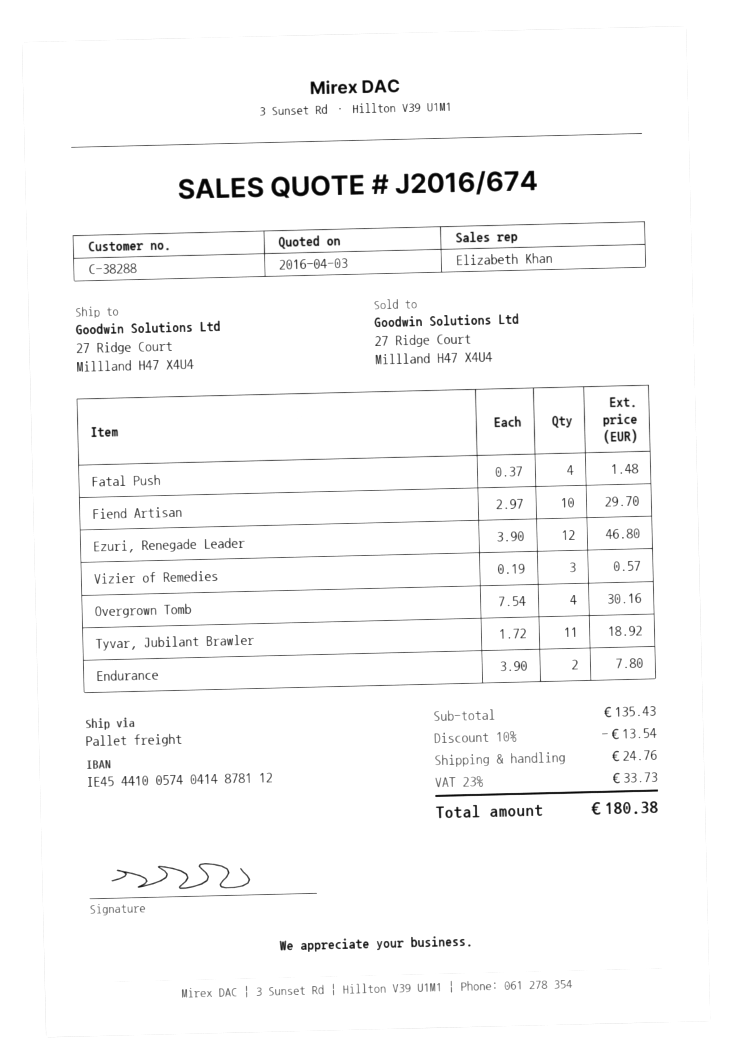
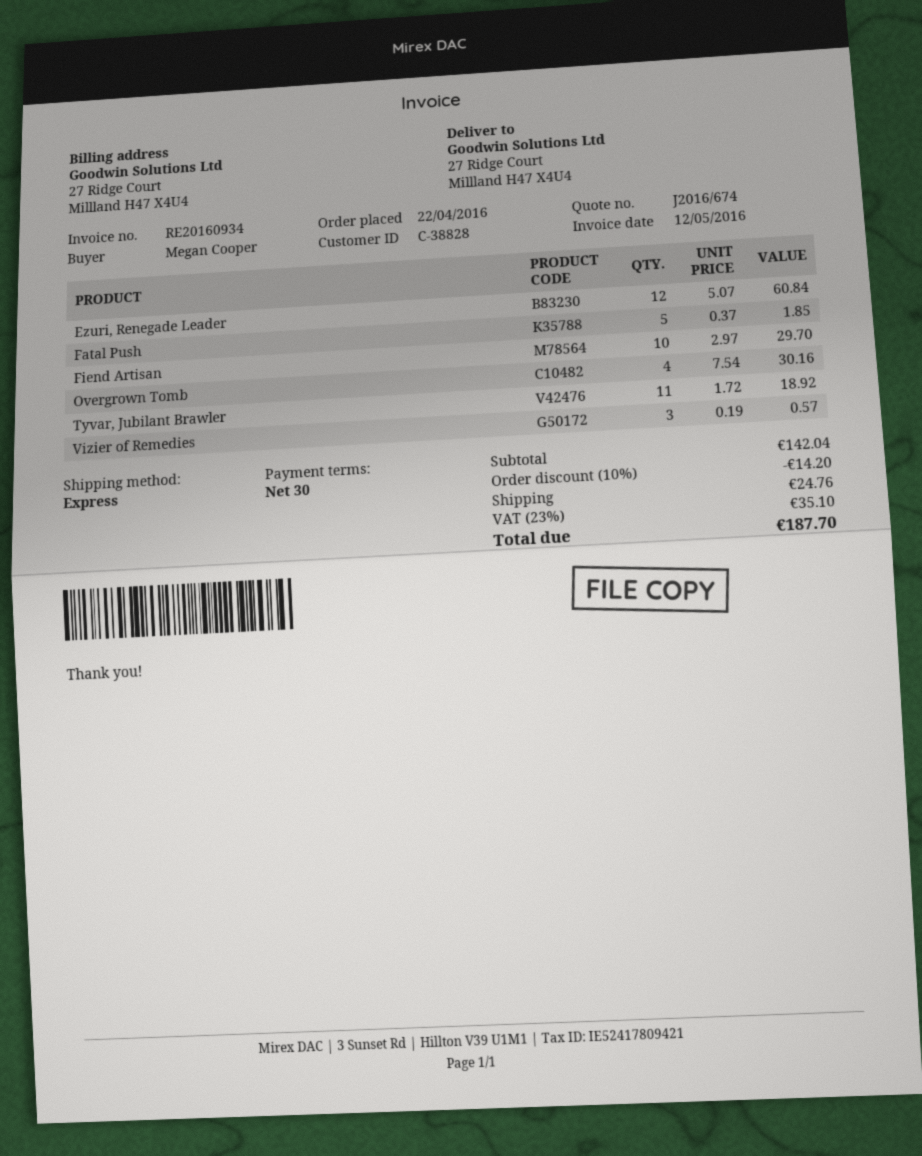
customer number: C-38288 -> C-38828
shipping method: pallet freight -> express
Fatal Push: 4 x 0.37 = 1.48 -> 5 x 0.37 = 1.85
Ezuri, Renegade Leader: 12 x 3.90 = 46.80 -> 12 x 5.07 = 60.84
Endurance: 2 x 3.90 = 7.80 -> none
subtotal: 135.43 -> 142.04
discount: 10% = 13.54 -> 10% = 14.20
tax: 23% = 33.73 -> 23% = 35.10
total: 180.38 -> 187.70

